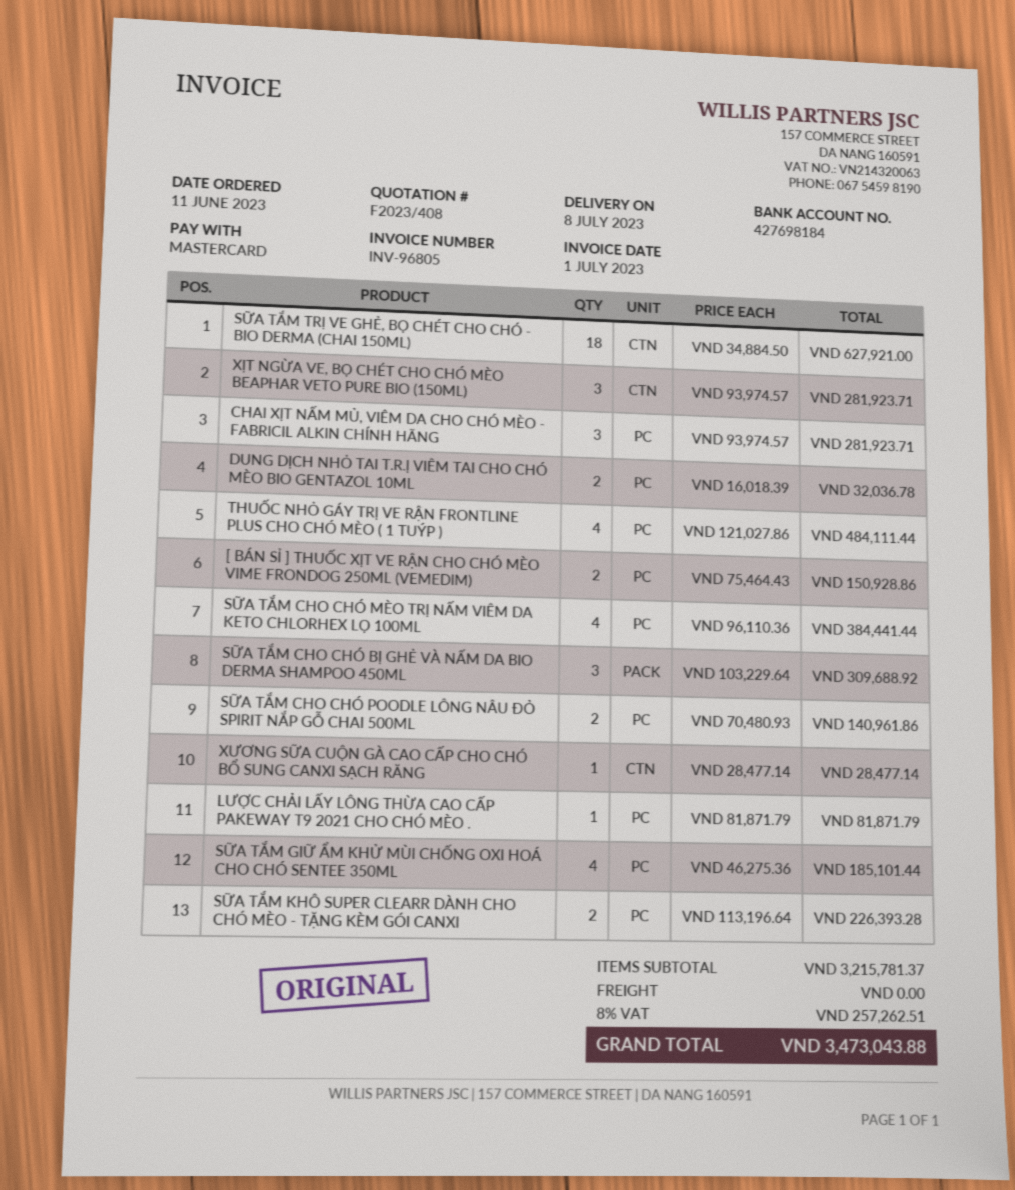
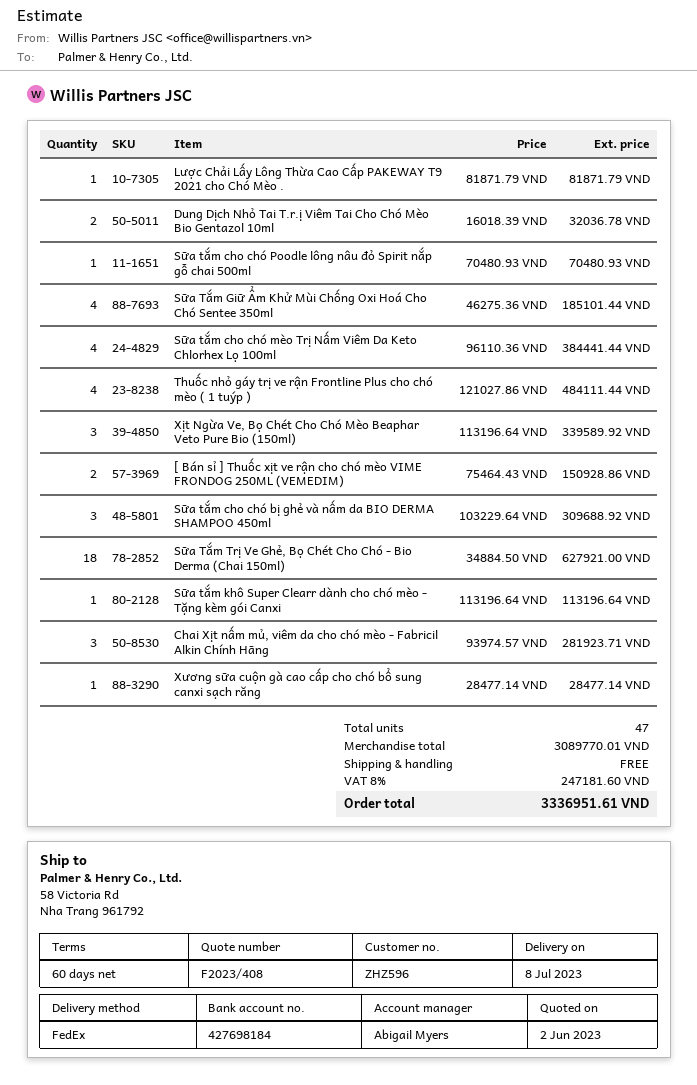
XỊT NGỪA VE, BỌ CHÉT CHO CHÓ MÈO BEAPHAR VETO PURE BIO (150ML): 3 x 93974.57 = 281923.71 -> 3 x 113196.64 = 339589.92
SỮA TẮM CHO CHÓ POODLE LÔNG NÂU ĐỎ SPIRIT NẮP GỖ CHAI 500ML: 2 x 70480.93 = 140961.86 -> 1 x 70480.93 = 70480.93
SỮA TẮM KHÔ SUPER CLEARR DÀNH CHO CHÓ MÈO - TẶNG KÈM GÓI CANXI: 2 x 113196.64 = 226393.28 -> 1 x 113196.64 = 113196.64
subtotal: 3215781.37 -> 3089770.01
tax: 8% = 257262.51 -> 8% = 247181.60
total: 3473043.88 -> 3336951.61

